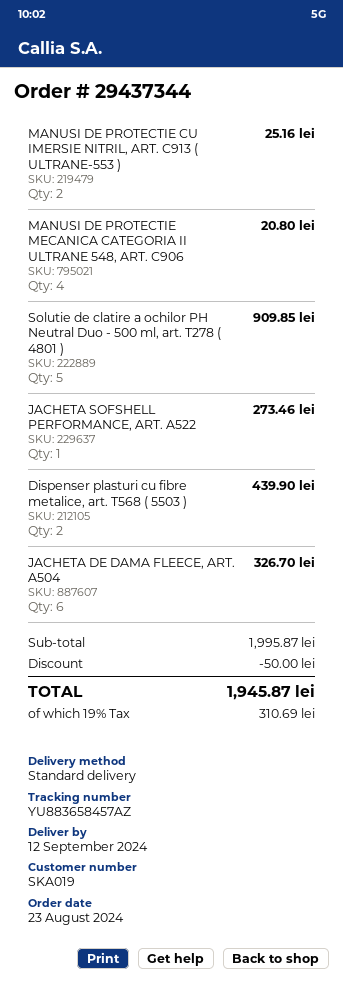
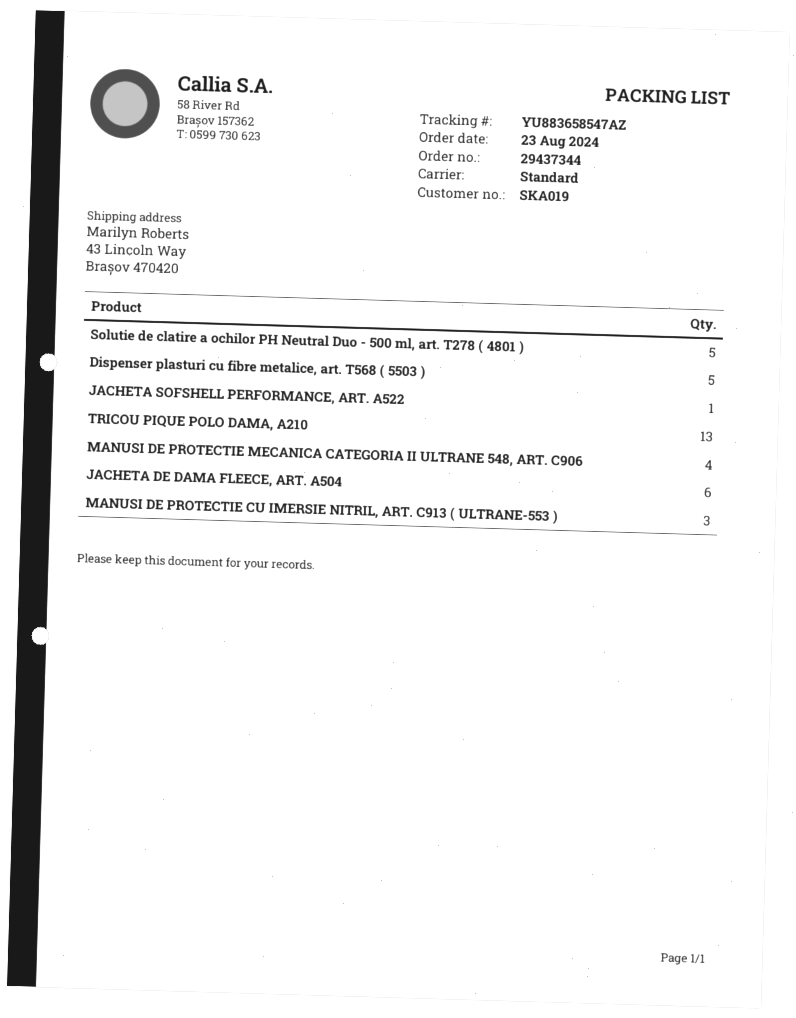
tracking number: YU883658457AZ -> YU883658547AZ
MANUSI DE PROTECTIE CU IMERSIE NITRIL, ART. C913 ( ULTRANE-553 ): 2 -> 3
Dispenser plasturi cu fibre metalice, art. T568 ( 5503 ): 2 -> 5
TRICOU PIQUE POLO DAMA, A210: none -> 13

